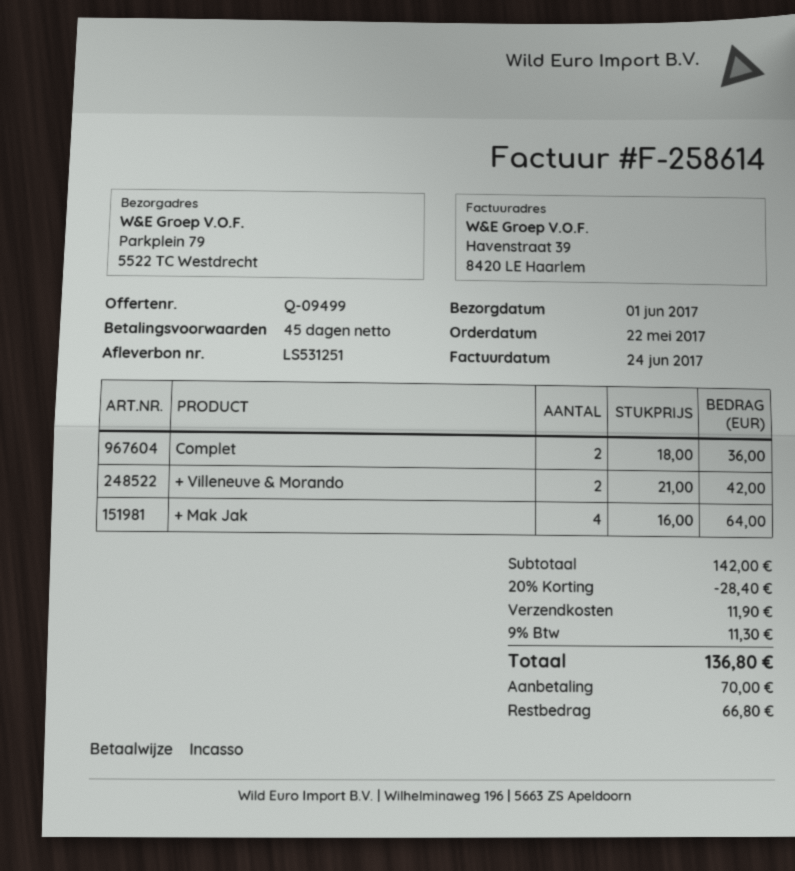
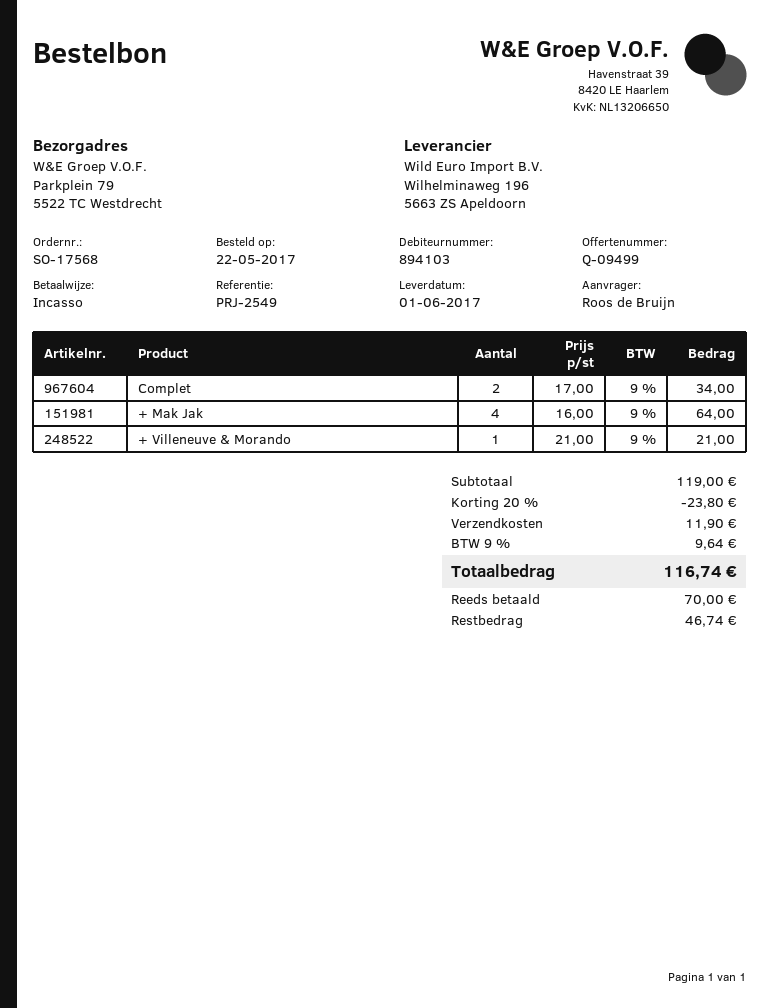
Complet: 2 x 18.00 = 36.00 -> 2 x 17.00 = 34.00
+ Villeneuve & Morando: 2 x 21.00 = 42.00 -> 1 x 21.00 = 21.00
subtotal: 142.00 -> 119.00
discount: 20% = 28.40 -> 20% = 23.80
tax: 9% = 11.30 -> 9% = 9.64
total: 136.80 -> 116.74
balance: 66.80 -> 46.74

